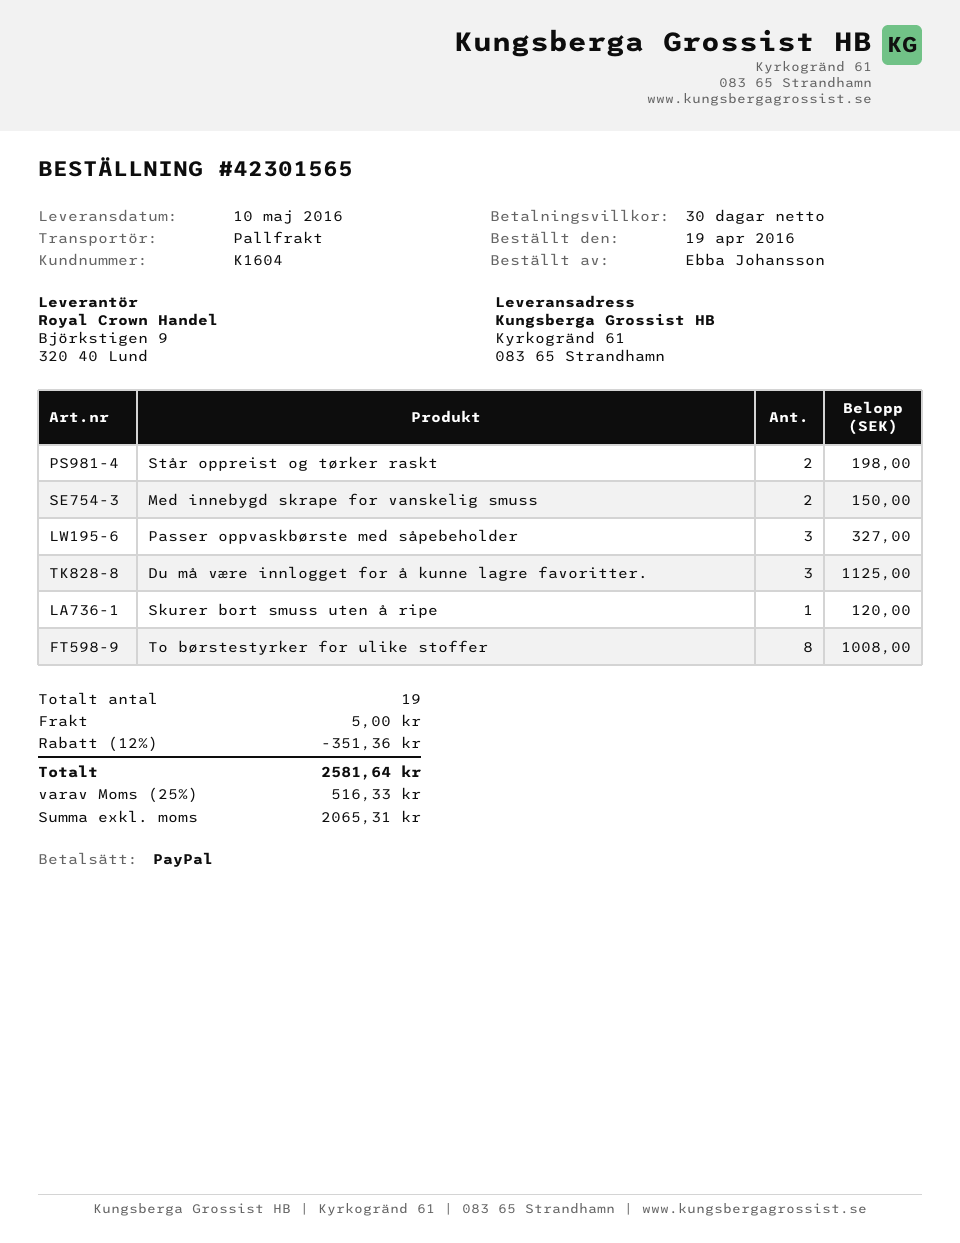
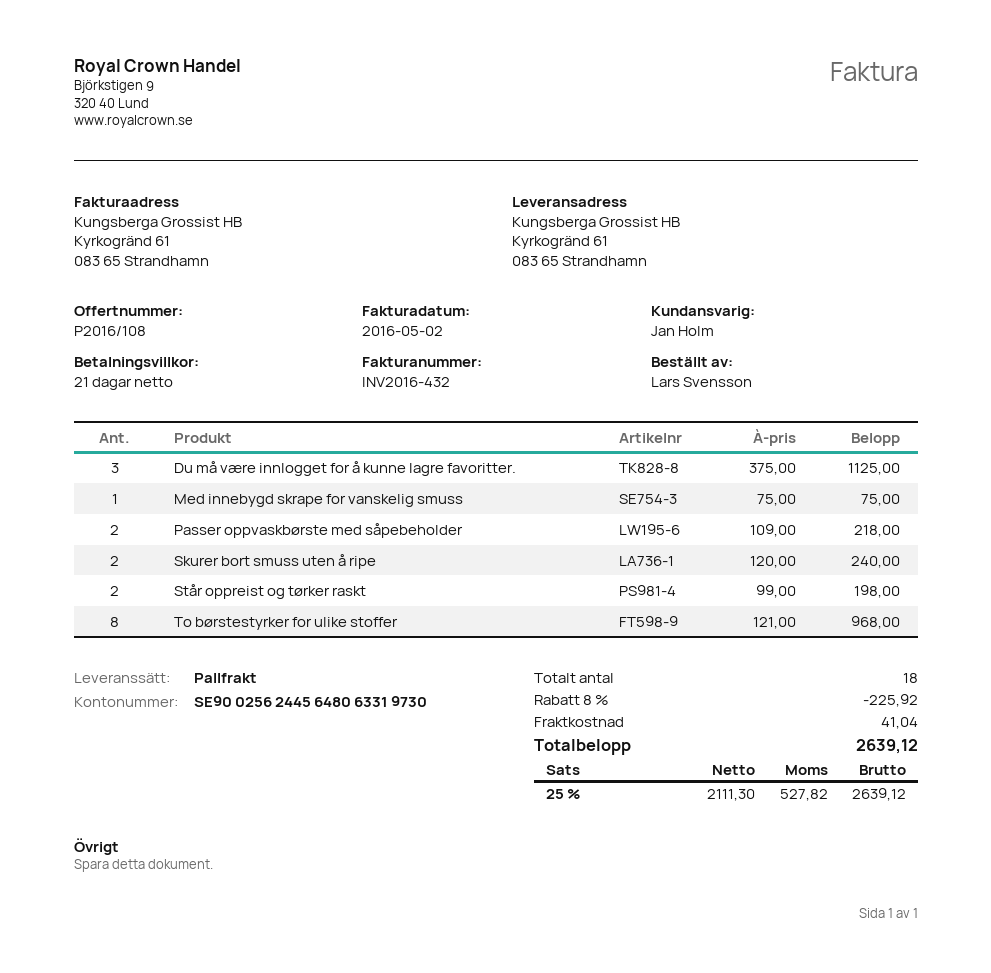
payment terms: 30 days -> 21 days
ordered by: Ebba Johansson -> Lars Svensson
Med innebygd skrape for vanskelig smuss: 2 for 150.00 -> 1 for 75.00
Passer oppvaskbørste med såpebeholder: 3 for 327.00 -> 2 for 218.00
Skurer bort smuss uten å ripe: 1 for 120.00 -> 2 for 240.00
To børstestyrker for ulike stoffer: 8 for 1008.00 -> 8 for 968.00
total quantity: 19 -> 18
discount: 12% = 351.36 -> 8% = 225.92
shipping: 5.00 -> 41.04
net: 2065.31 -> 2111.30
tax: 25% = 516.33 -> 25% = 527.82
total: 2581.64 -> 2639.12

